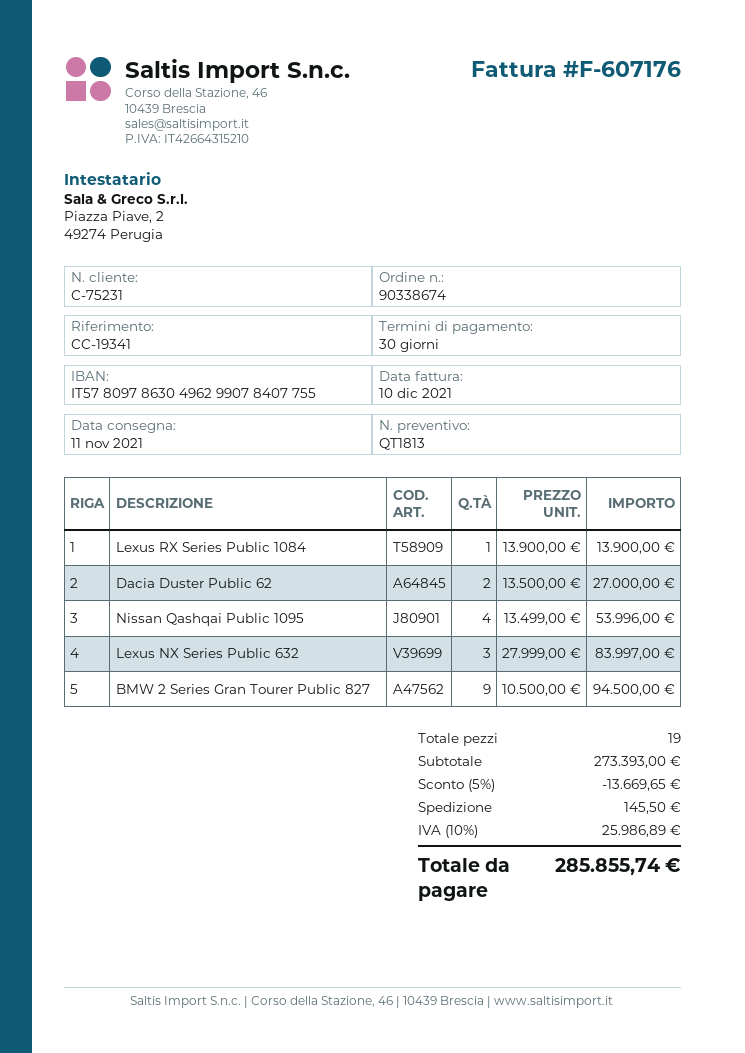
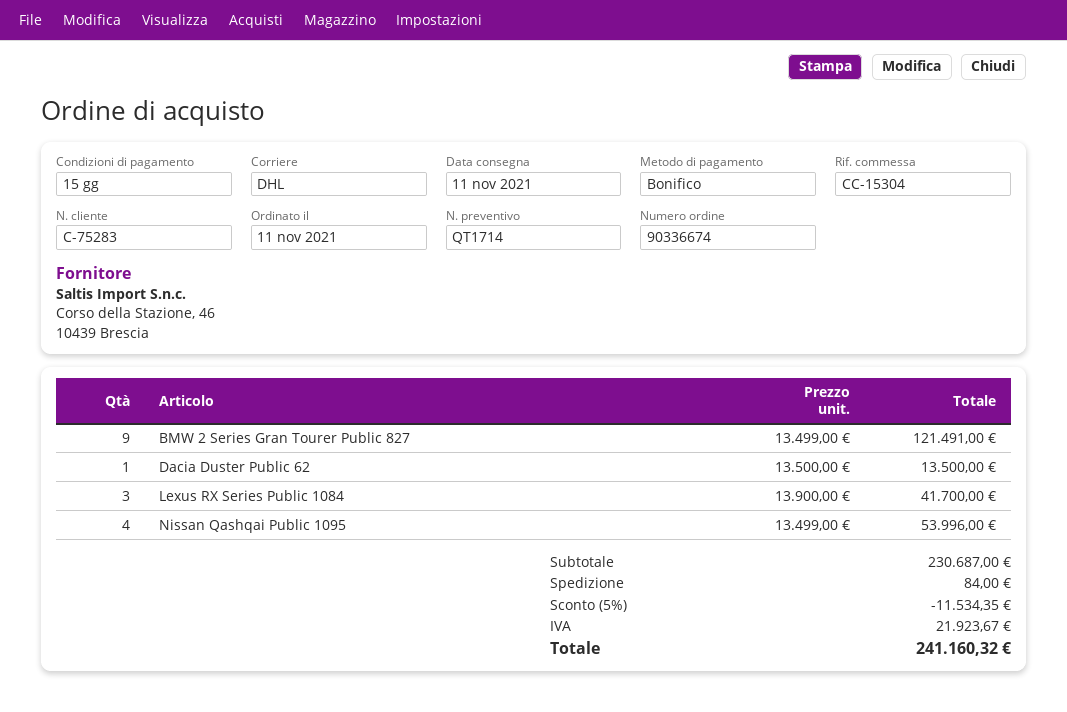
quote number: QT1813 -> QT1714
order number: 90338674 -> 90336674
payment terms: 30 days -> 15 days
customer number: C-75231 -> C-75283
reference: CC-19341 -> CC-15304
Lexus RX Series Public 1084: 1 x 13900.00 = 13900.00 -> 3 x 13900.00 = 41700.00
Dacia Duster Public 62: 2 x 13500.00 = 27000.00 -> 1 x 13500.00 = 13500.00
Lexus NX Series Public 632: 3 x 27999.00 = 83997.00 -> none
BMW 2 Series Gran Tourer Public 827: 9 x 10500.00 = 94500.00 -> 9 x 13499.00 = 121491.00
subtotal: 273393.00 -> 230687.00
discount: 5% = 13669.65 -> 5% = 11534.35
shipping: 145.50 -> 84.00
tax: 25986.89 -> 21923.67
total: 285855.74 -> 241160.32

